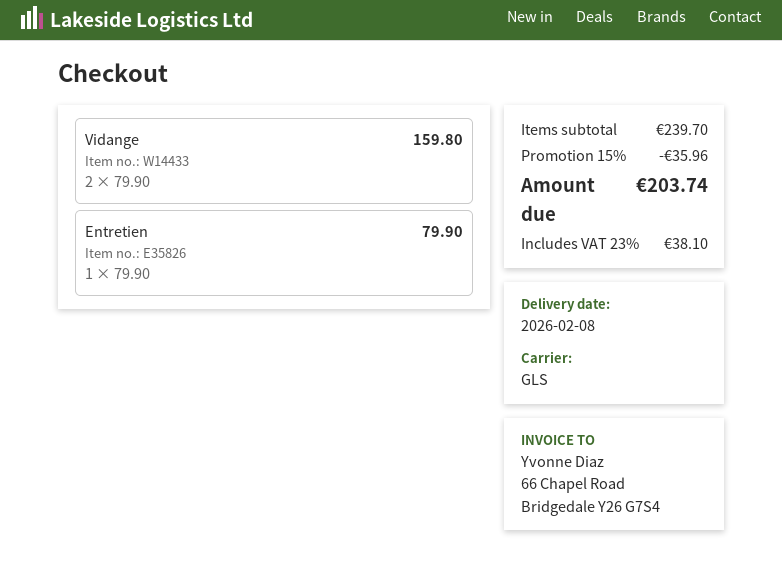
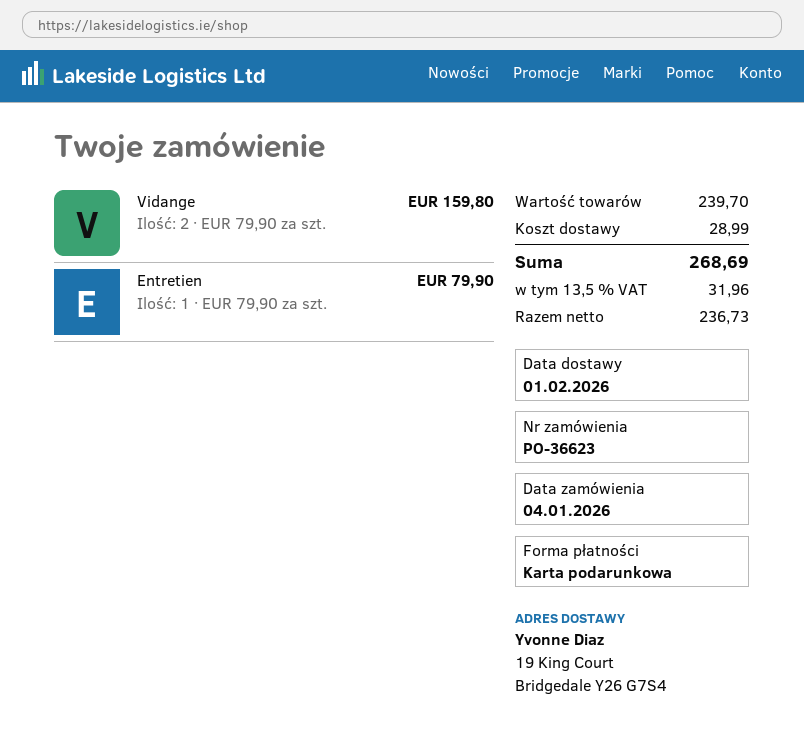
delivery date: 2026-02-08 -> 2026-02-01
discount: 15% = 35.96 -> none
shipping: none -> 28.99
tax: 23% = 38.10 -> 13.5% = 31.96
total: 203.74 -> 268.69

